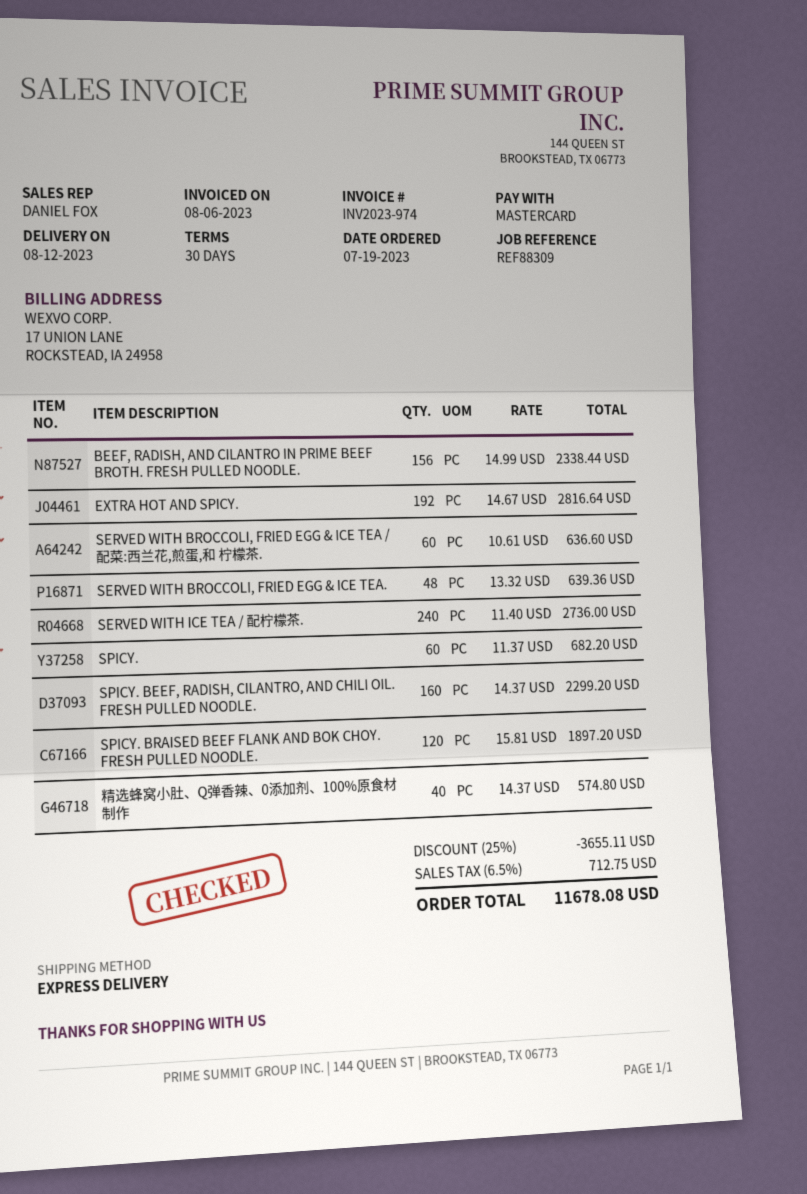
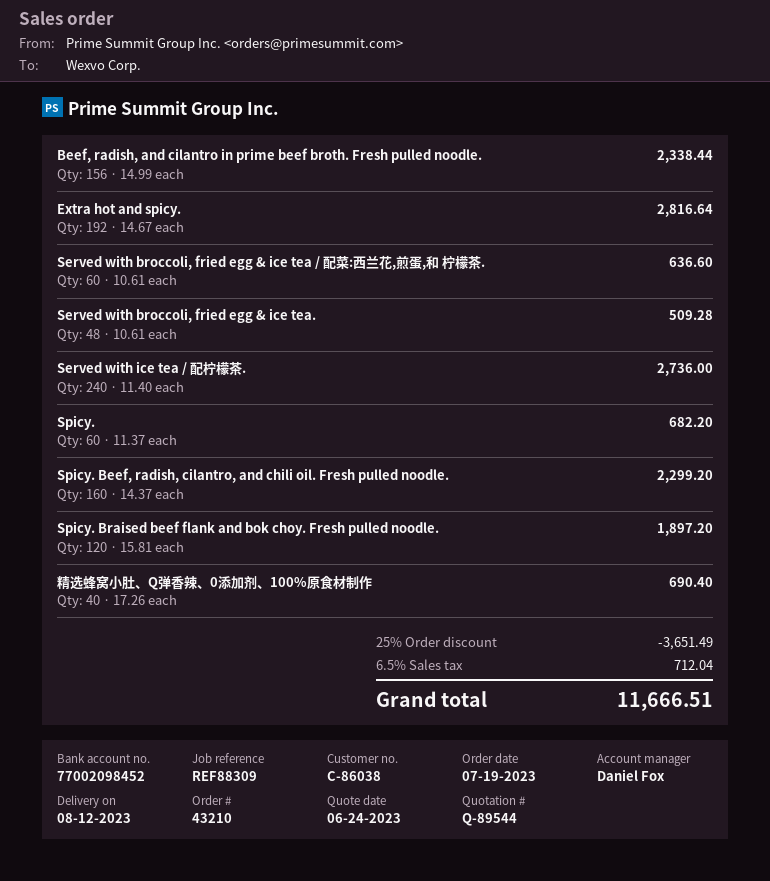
SERVED WITH BROCCOLI, FRIED EGG & ICE TEA.: 48 x 13.32 = 639.36 -> 48 x 10.61 = 509.28
精选蜂窝小肚、Q弹香辣、0添加剂、100%原食材制作: 40 x 14.37 = 574.80 -> 40 x 17.26 = 690.40
discount: 25% = 3655.11 -> 25% = 3651.49
tax: 6.5% = 712.75 -> 6.5% = 712.04
total: 11678.08 -> 11666.51

